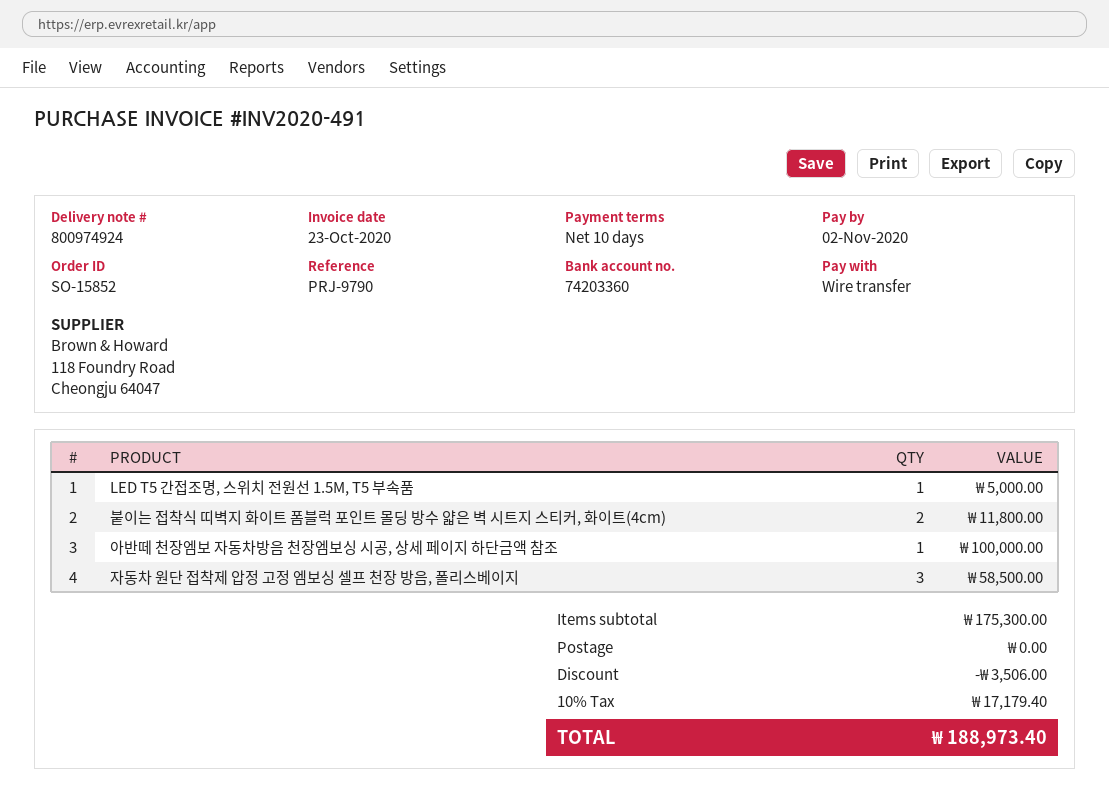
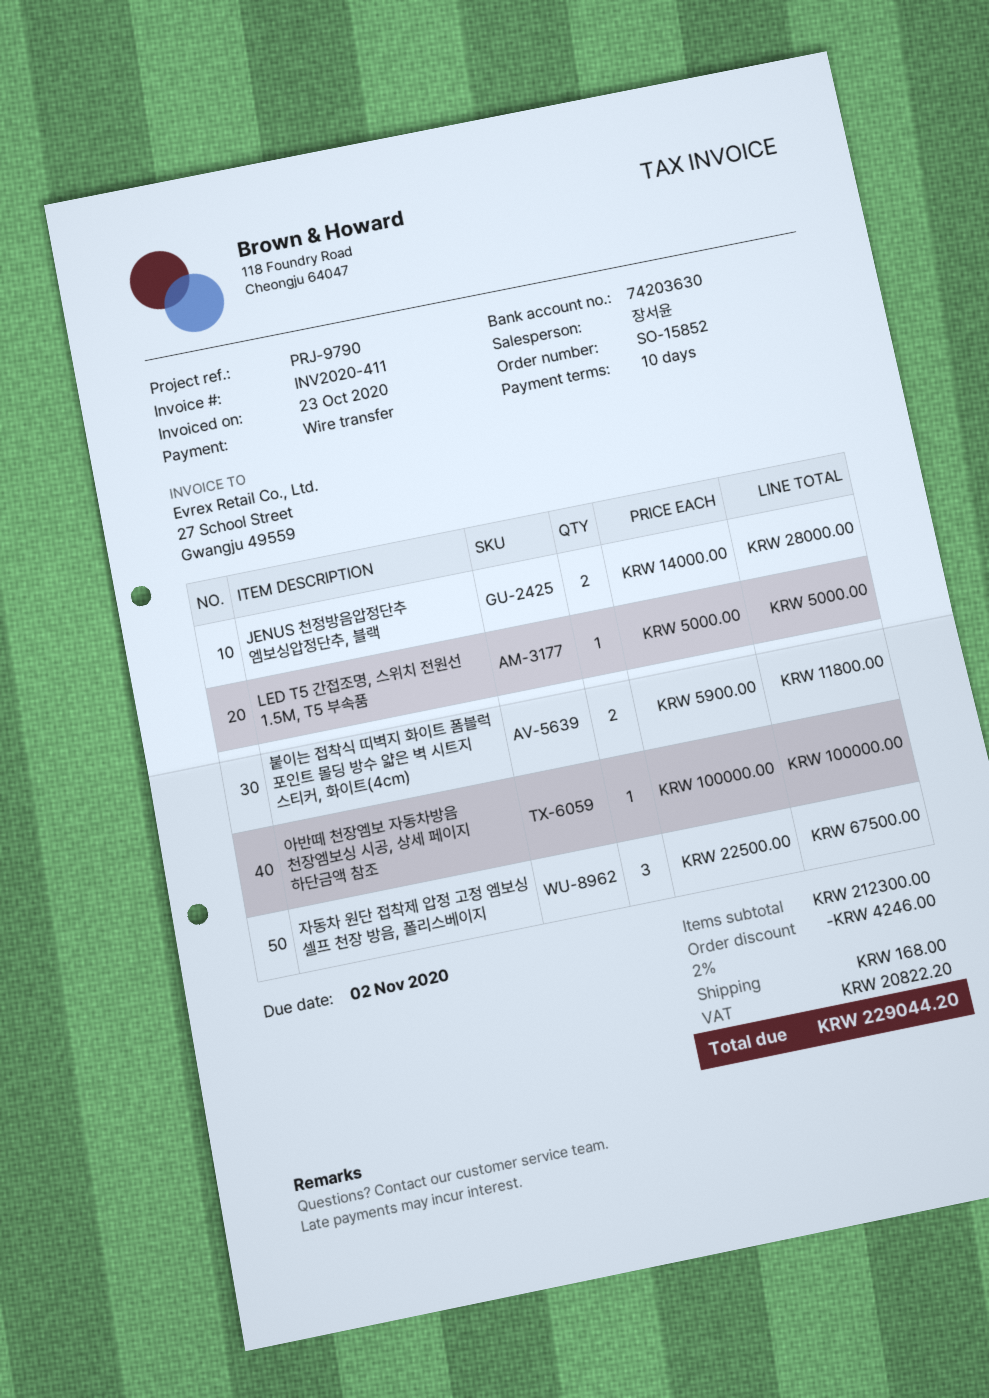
invoice number: INV2020-491 -> INV2020-411
bank account: 74203360 -> 74203630
자동차 원단 접착제 압정 고정 엠보싱 셀프 천장 방음, 폴리스베이지: 3 for 58500.00 -> 3 for 67500.00
JENUS 천정방음압정단추 엠보싱압정단추, 블랙: none -> 2 for 28000.00
subtotal: 175300.00 -> 212300.00
discount: 3506.00 -> 4246.00
shipping: 0.00 -> 168.00
tax: 17179.40 -> 20822.20
total: 188973.40 -> 229044.20

